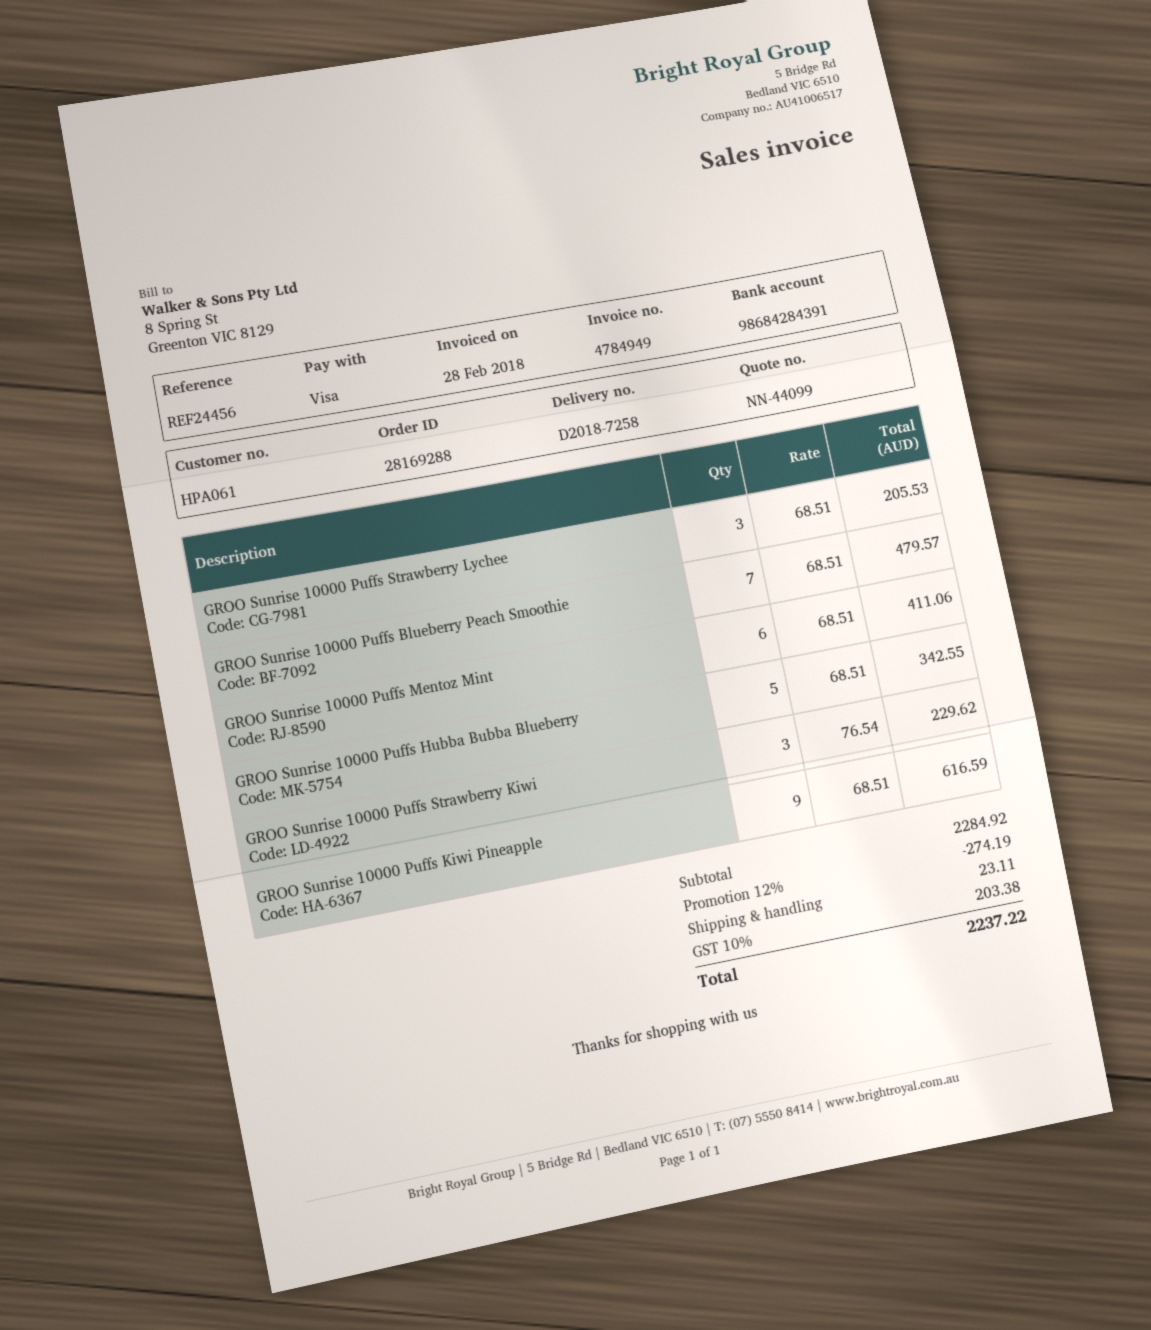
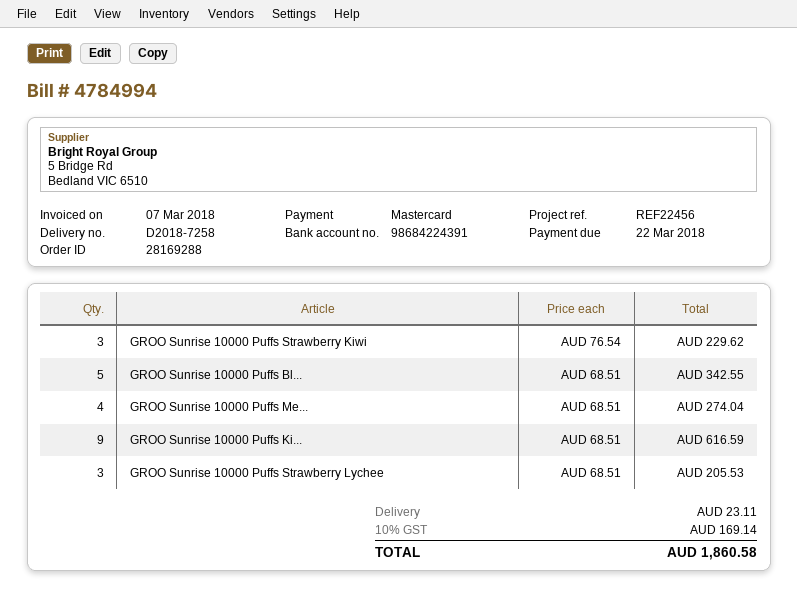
invoice number: 4784949 -> 4784994
invoice date: 2018-02-28 -> 2018-03-07
reference: REF24456 -> REF22456
payment method: Visa -> Mastercard
bank account: 98684284391 -> 98684224391
GROO Sunrise 10000 Puffs Blueberry Peach Smoothie: 7 x 68.51 = 479.57 -> 5 x 68.51 = 342.55
GROO Sunrise 10000 Puffs Mentoz Mint: 6 x 68.51 = 411.06 -> 4 x 68.51 = 274.04
GROO Sunrise 10000 Puffs Hubba Bubba Blueberry: 5 x 68.51 = 342.55 -> none
discount: 12% = 274.19 -> none
tax: 10% = 203.38 -> 10% = 169.14
total: 2237.22 -> 1860.58

